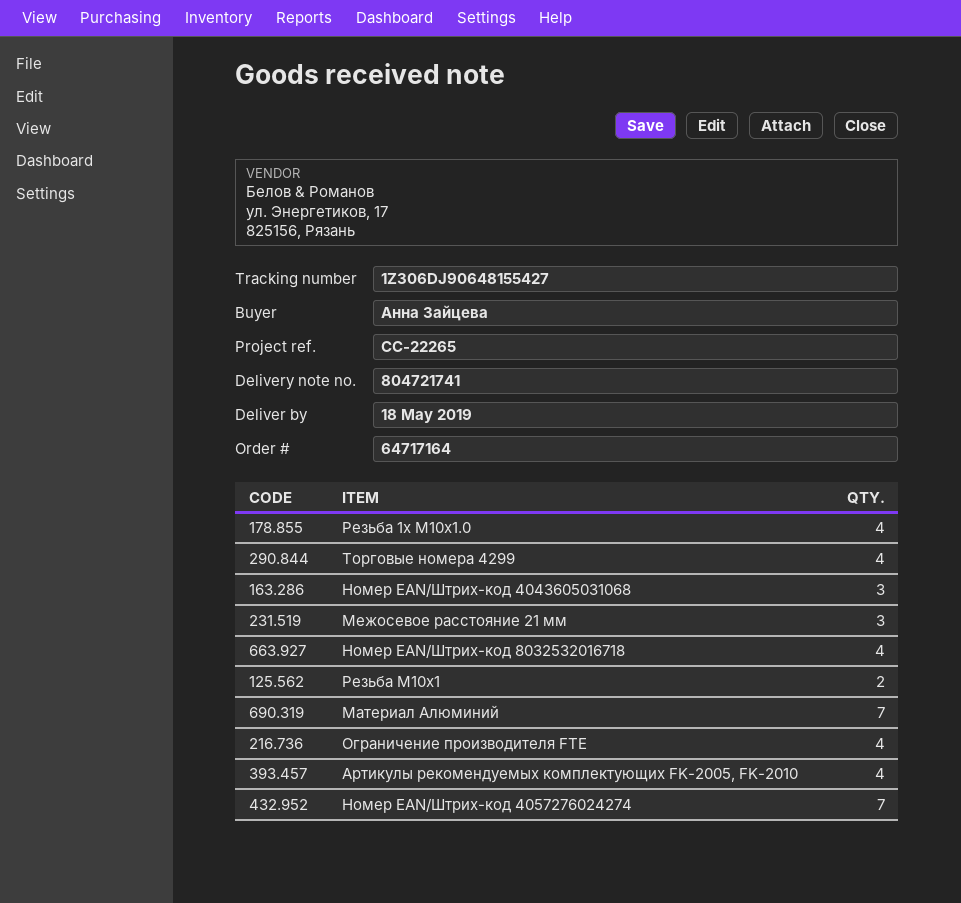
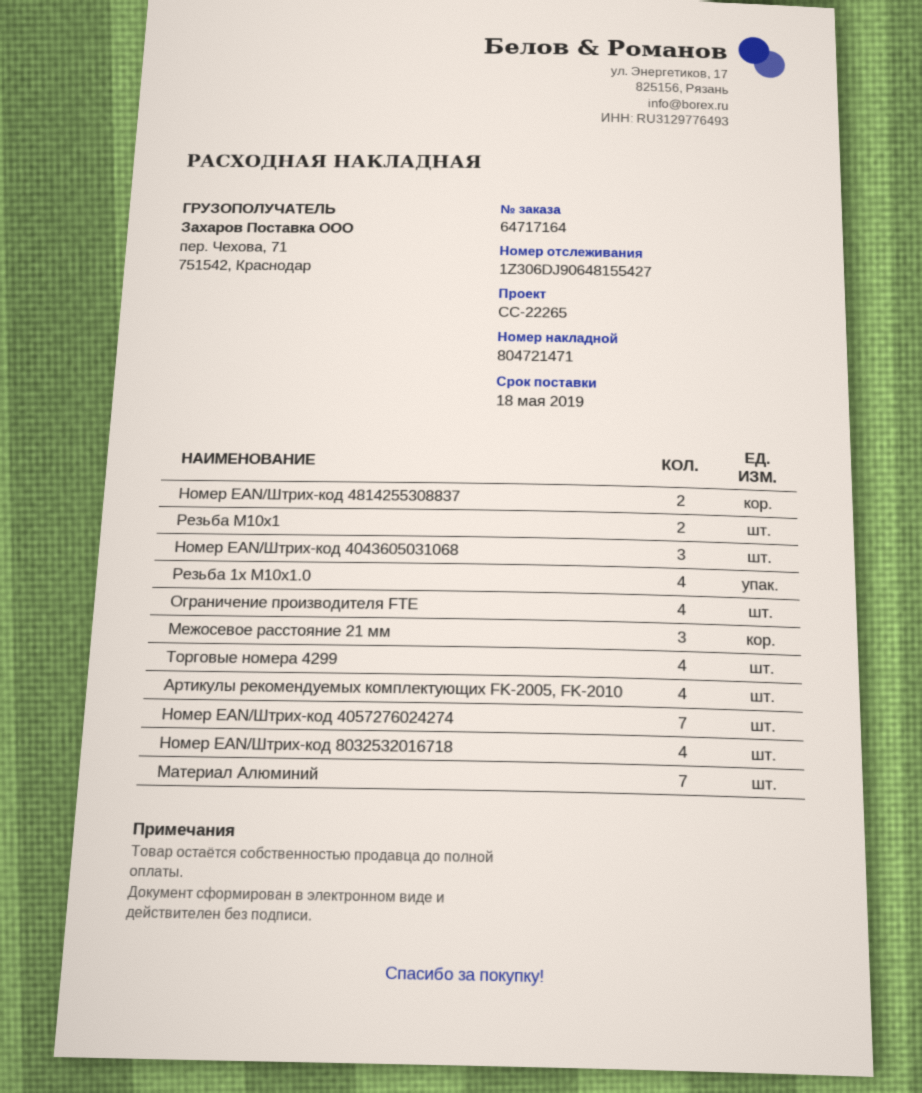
delivery note number: 804721741 -> 804721471
Номер EAN/Штрих-код 4814255308837: none -> 2

